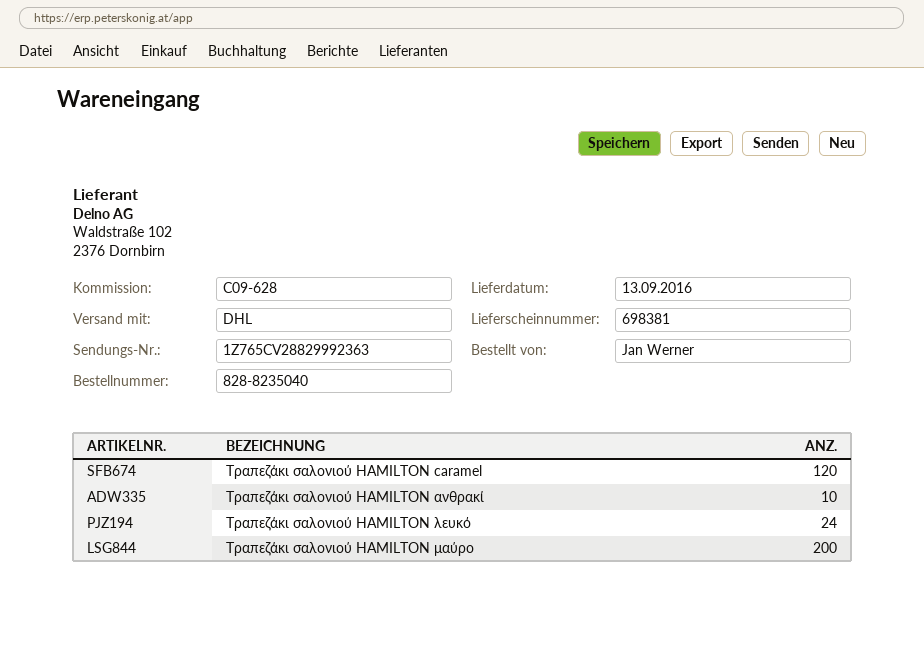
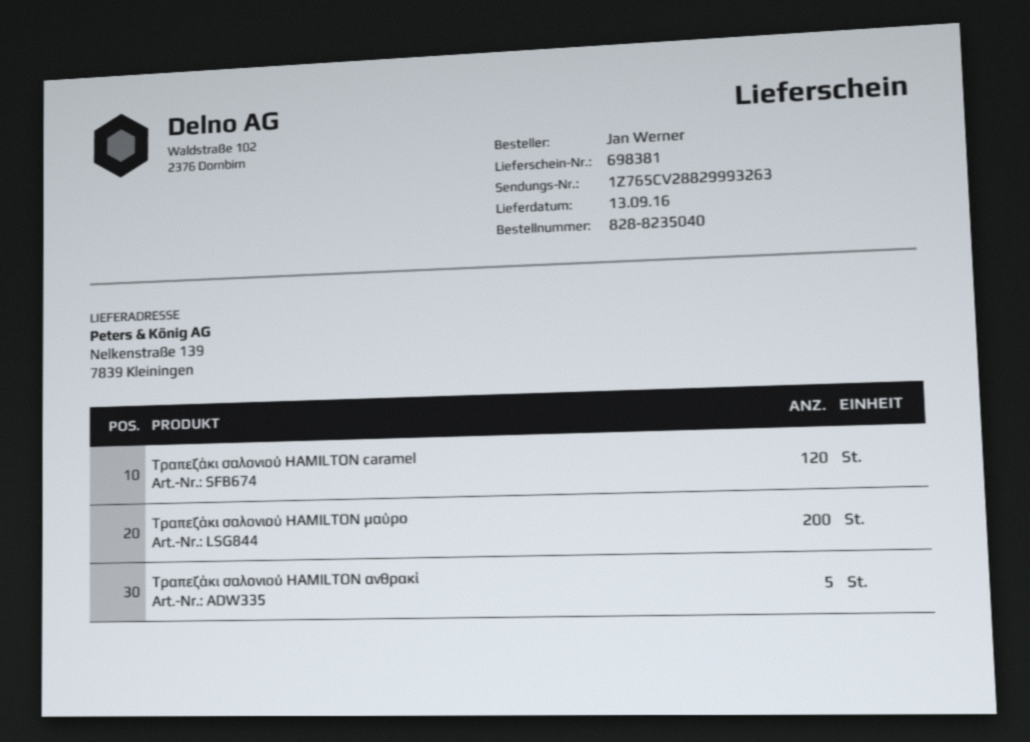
tracking number: 1Z765CV28829992363 -> 1Z765CV28829993263
Τραπεζάκι σαλονιού HAMILTON ανθρακί: 10 -> 5
Τραπεζάκι σαλονιού HAMILTON λευκό: 24 -> none

